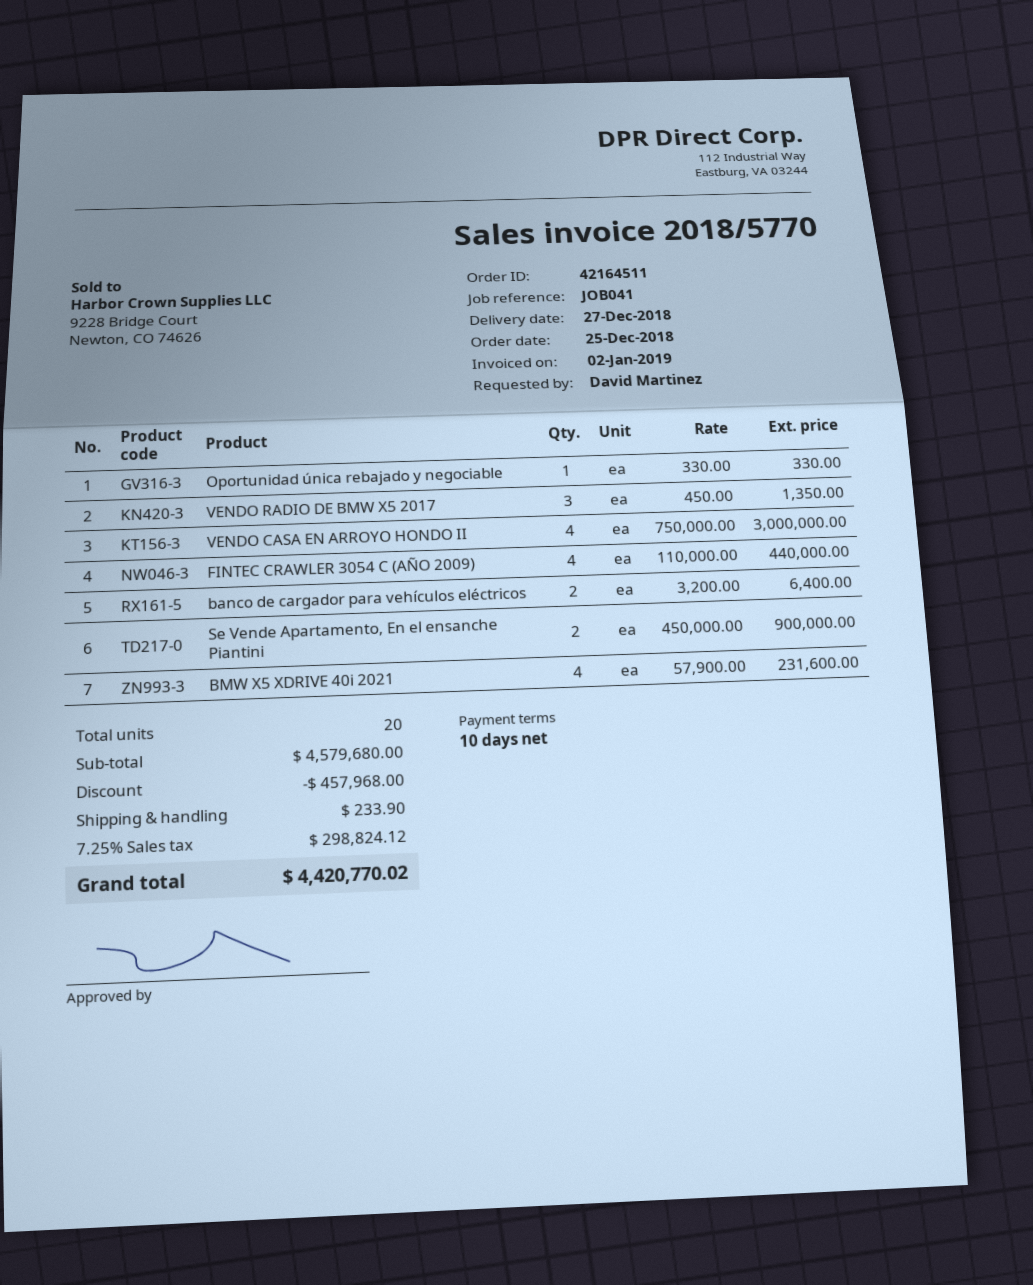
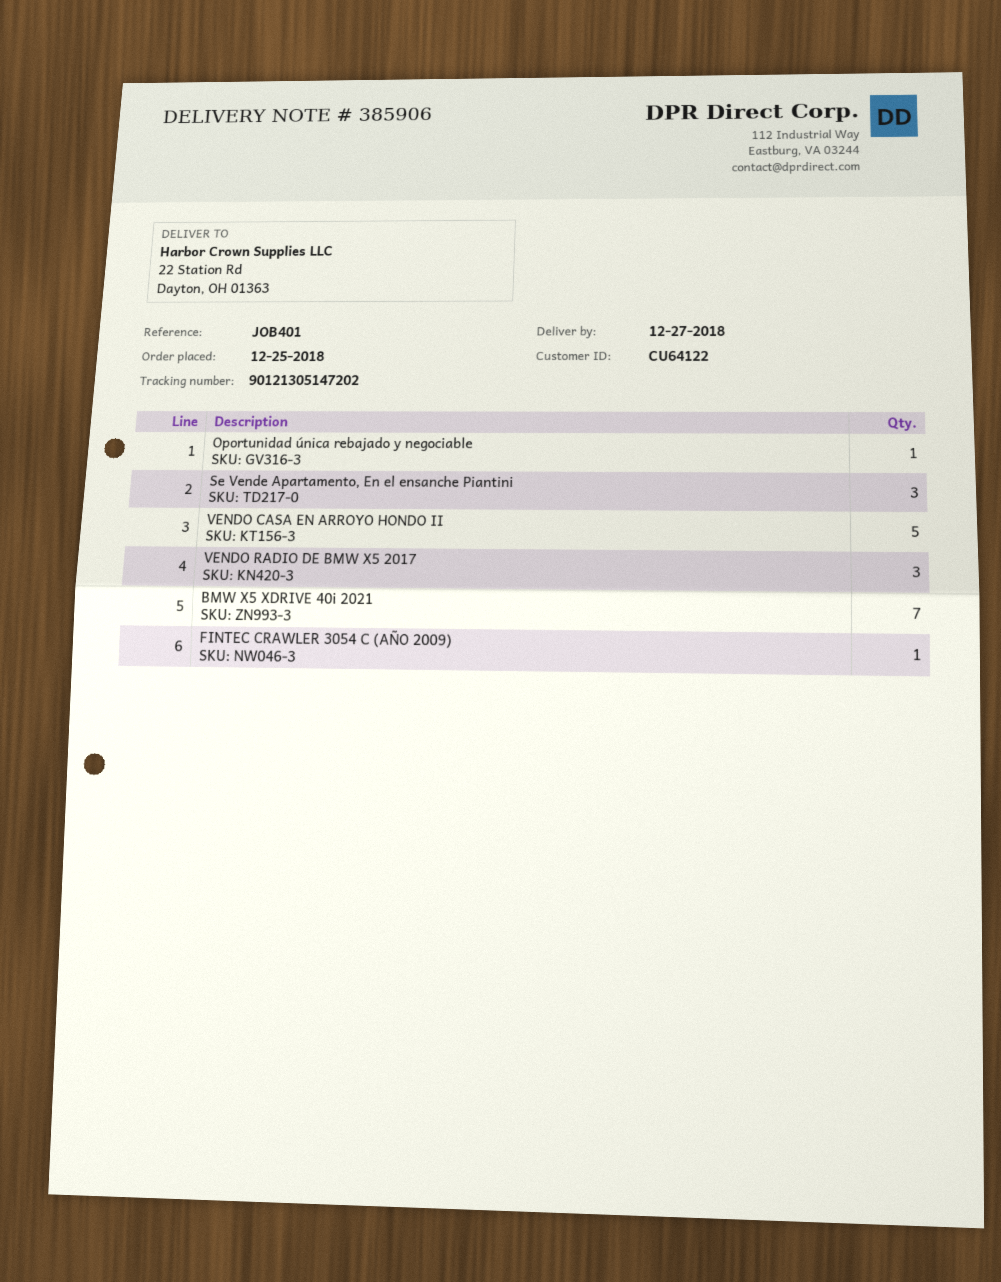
reference: JOB041 -> JOB401
VENDO CASA EN ARROYO HONDO II: 4 -> 5
FINTEC CRAWLER 3054 C (AÑO 2009): 4 -> 1
banco de cargador para vehículos eléctricos: 2 -> none
Se Vende Apartamento, En el ensanche Piantini: 2 -> 3
BMW X5 XDRIVE 40i 2021: 4 -> 7

